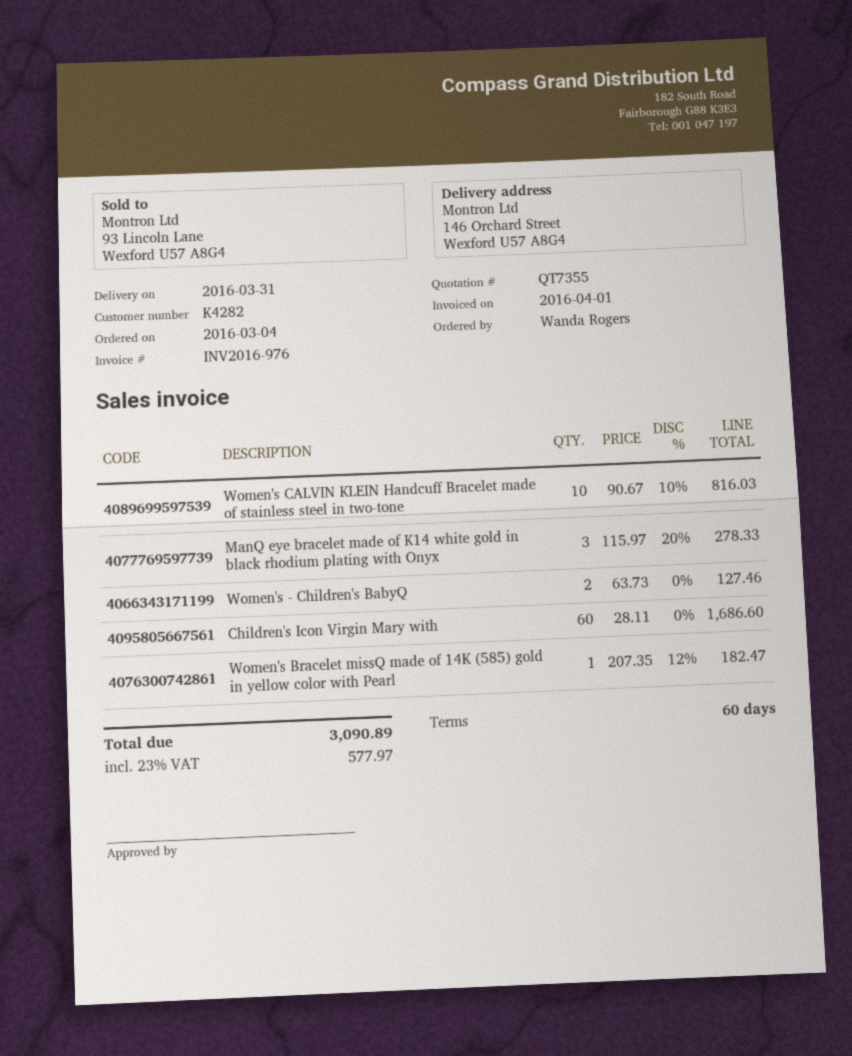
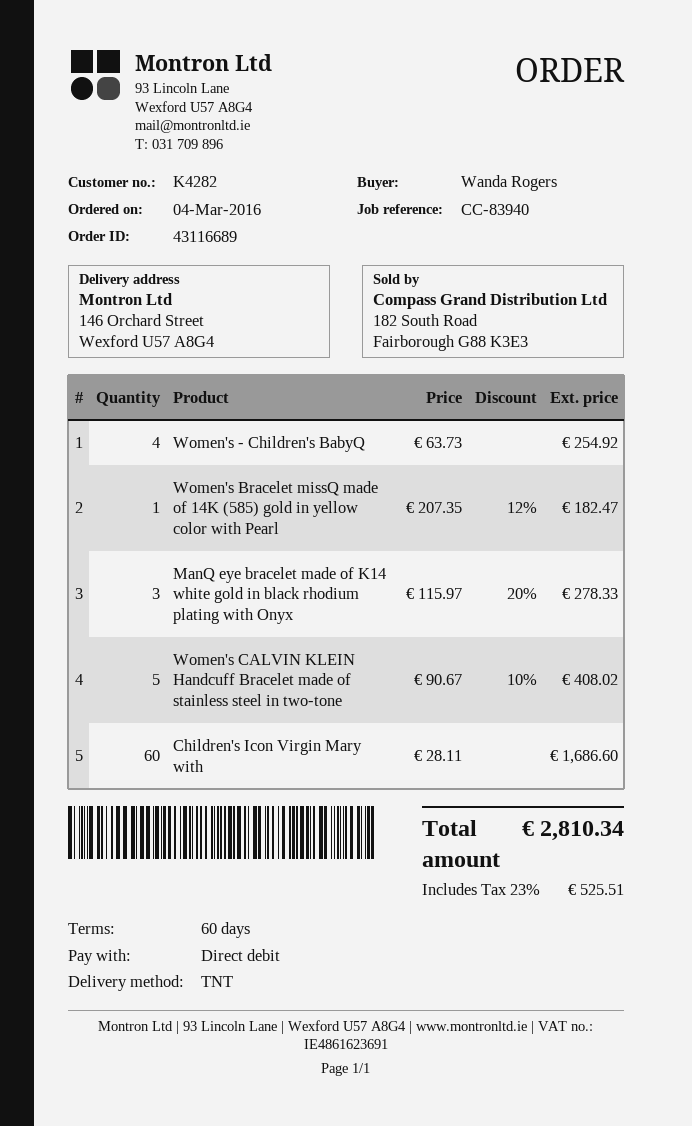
Women's CALVIN KLEIN Handcuff Bracelet made of stainless steel in two-tone: 10 x 90.67 - 10% = 816.03 -> 5 x 90.67 - 10% = 408.02
Women's - Children's BabyQ: 2 x 63.73 = 127.46 -> 4 x 63.73 = 254.92
tax: 23% = 577.97 -> 23% = 525.51
total: 3090.89 -> 2810.34

